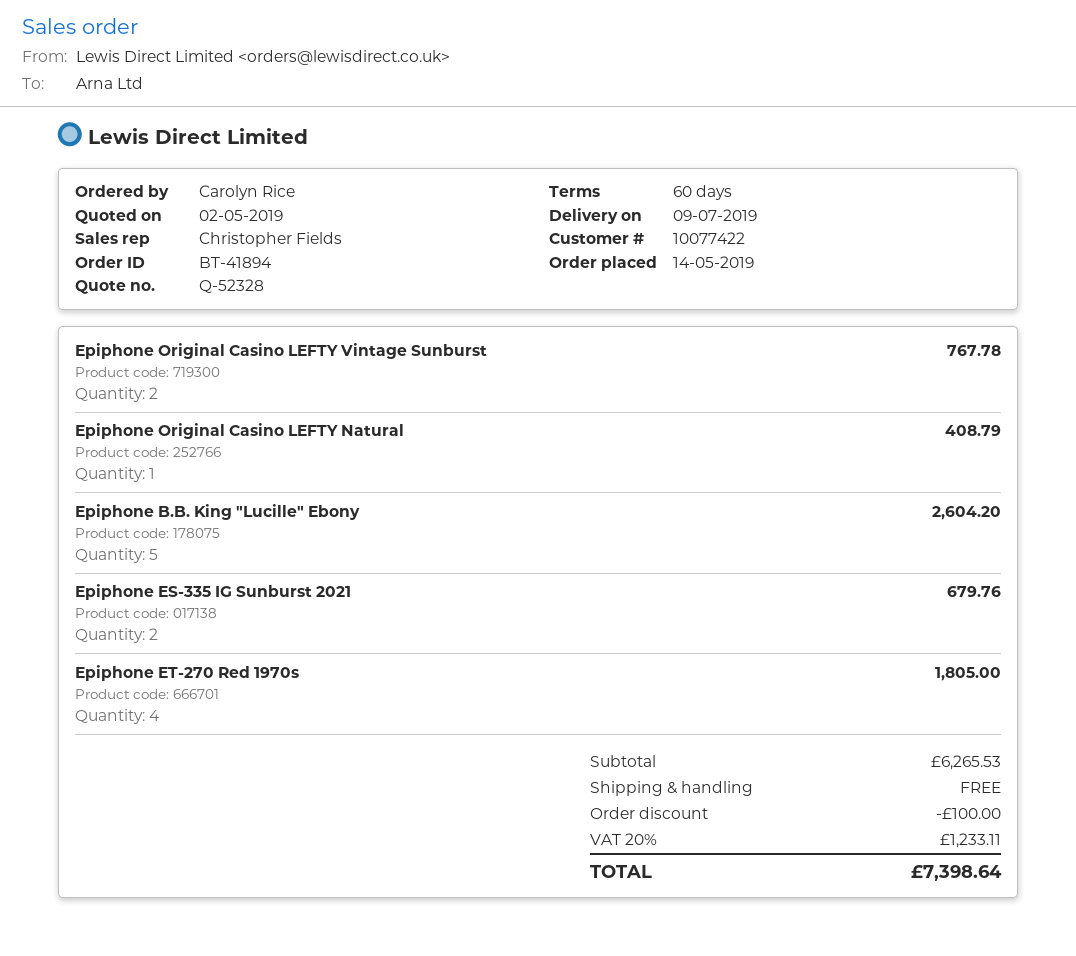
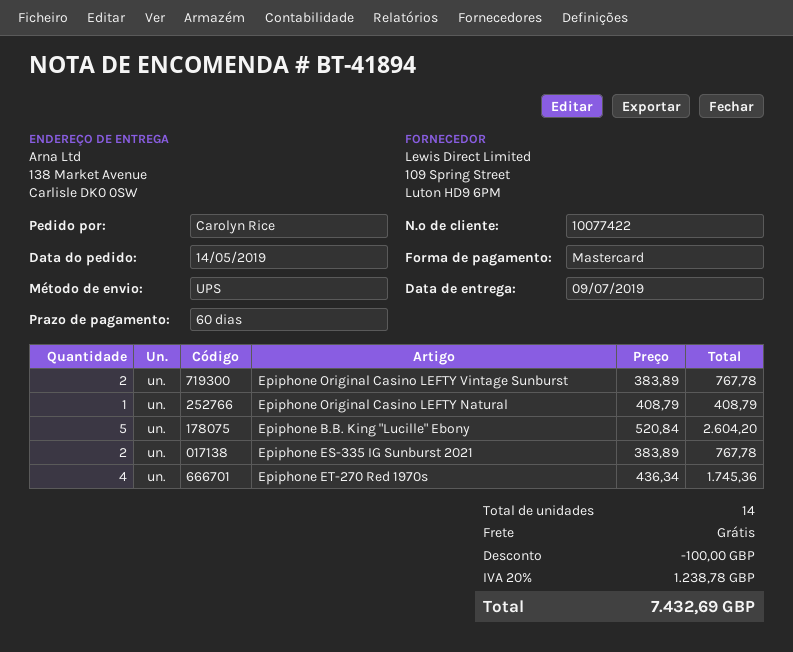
Epiphone ES-335 IG Sunburst 2021: 2 for 679.76 -> 2 for 767.78
Epiphone ET-270 Red 1970s: 4 for 1805.00 -> 4 for 1745.36
tax: 20% = 1233.11 -> 20% = 1238.78
total: 7398.64 -> 7432.69

